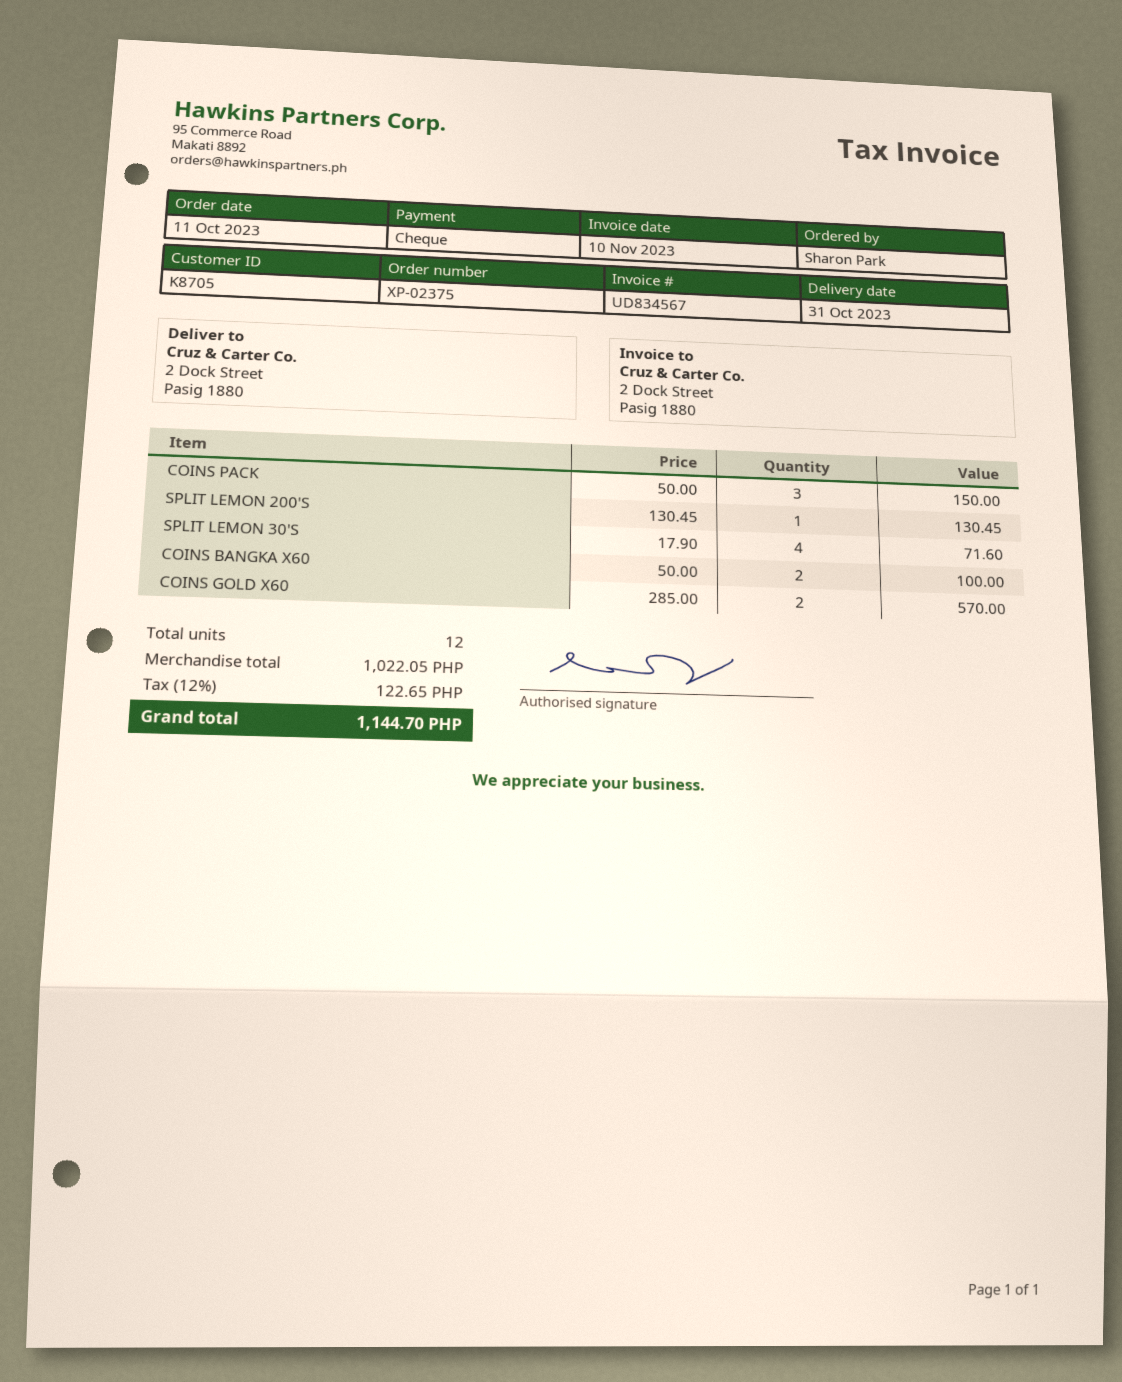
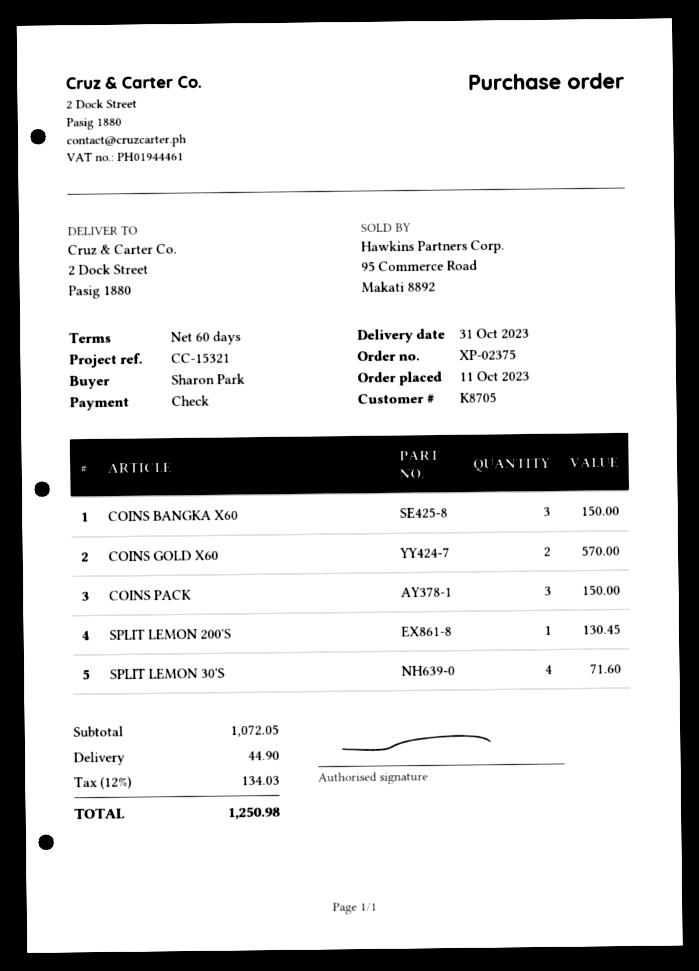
COINS BANGKA X60: 2 for 100.00 -> 3 for 150.00
subtotal: 1022.05 -> 1072.05
shipping: none -> 44.90
tax: 12% = 122.65 -> 12% = 134.03
total: 1144.70 -> 1250.98

